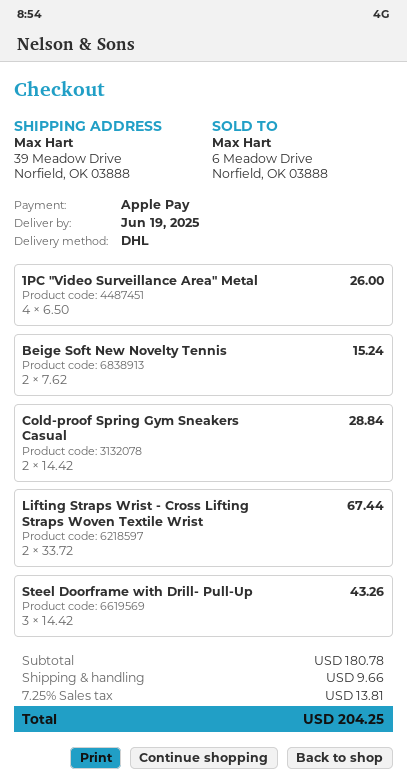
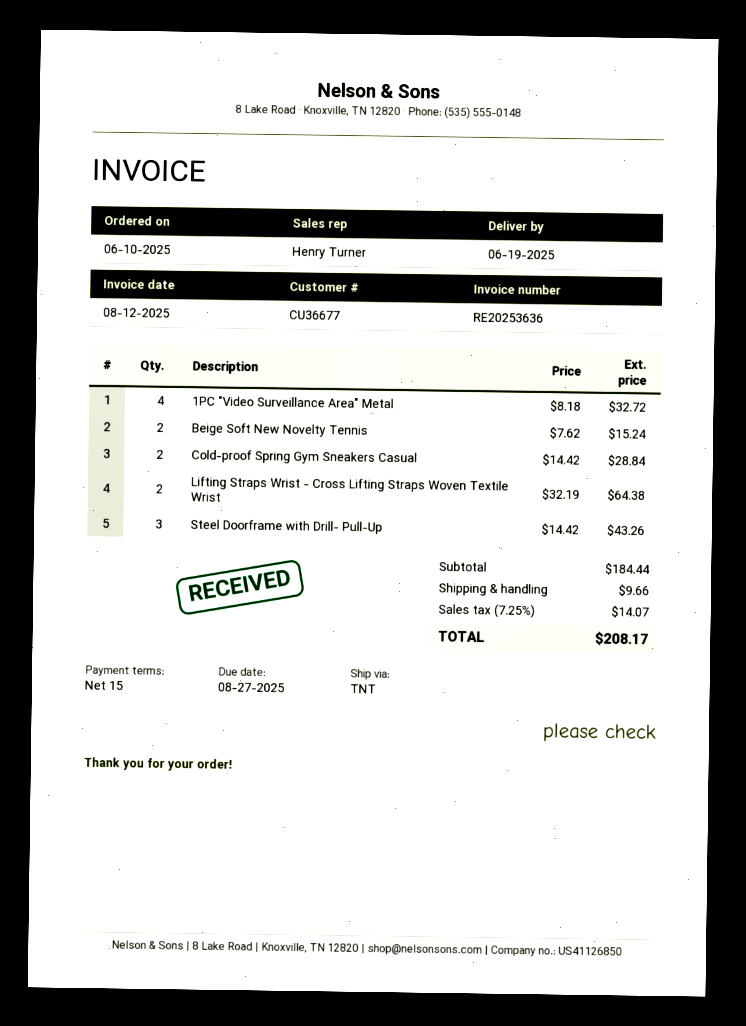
shipping method: DHL -> TNT
1PC "Video Surveillance Area" Metal: 4 x 6.50 = 26.00 -> 4 x 8.18 = 32.72
Lifting Straps Wrist - Cross Lifting Straps Woven Textile Wrist: 2 x 33.72 = 67.44 -> 2 x 32.19 = 64.38
subtotal: 180.78 -> 184.44
tax: 7.25% = 13.81 -> 7.25% = 14.07
total: 204.25 -> 208.17

